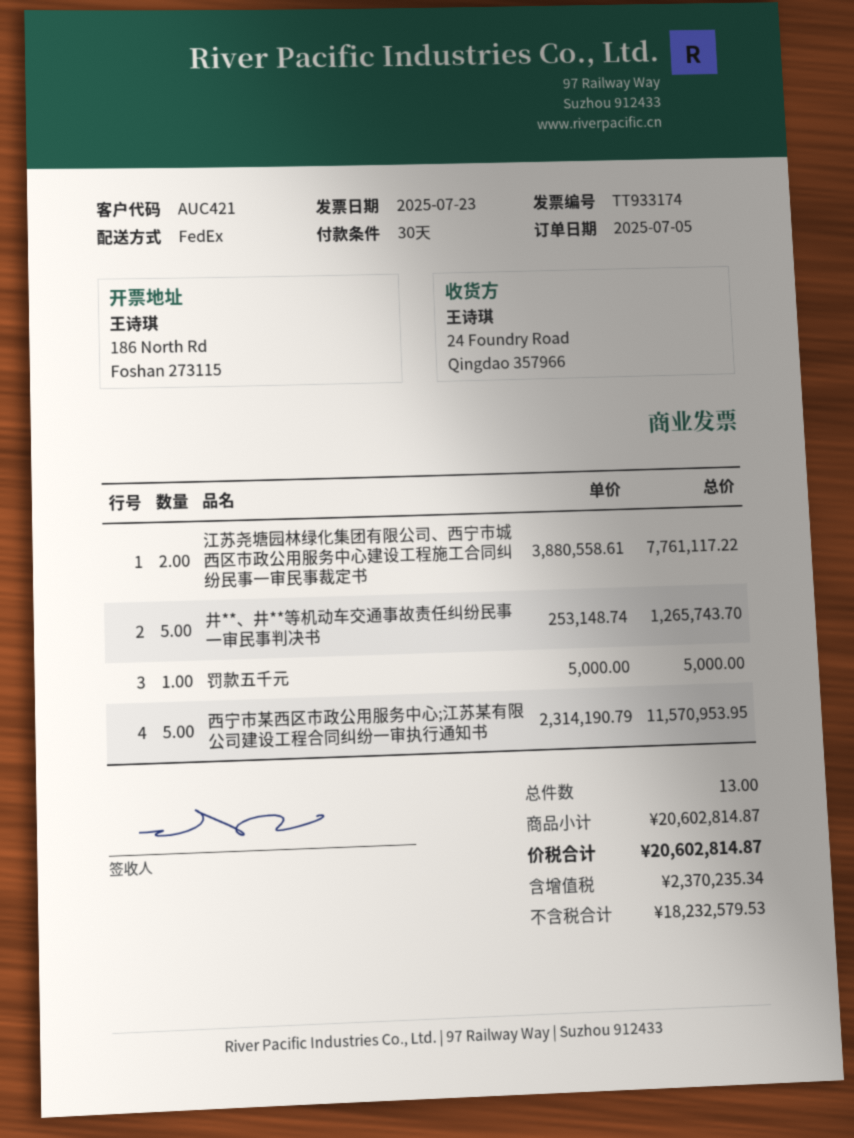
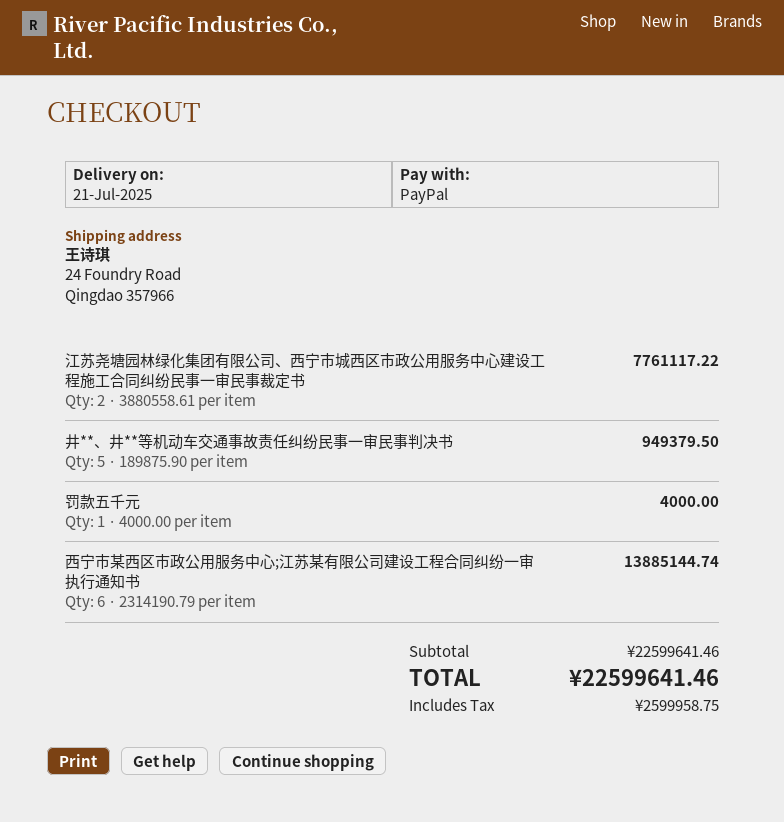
井**、井**等机动车交通事故责任纠纷民事一审民事判决书: 5 x 253148.74 = 1265743.70 -> 5 x 189875.90 = 949379.50
罚款五千元: 1 x 5000.00 = 5000.00 -> 1 x 4000.00 = 4000.00
西宁市某西区市政公用服务中心;江苏某有限公司建设工程合同纠纷一审执行通知书: 5 x 2314190.79 = 11570953.95 -> 6 x 2314190.79 = 13885144.74
subtotal: 20602814.87 -> 22599641.46
tax: 2370235.34 -> 2599958.75
total: 20602814.87 -> 22599641.46

